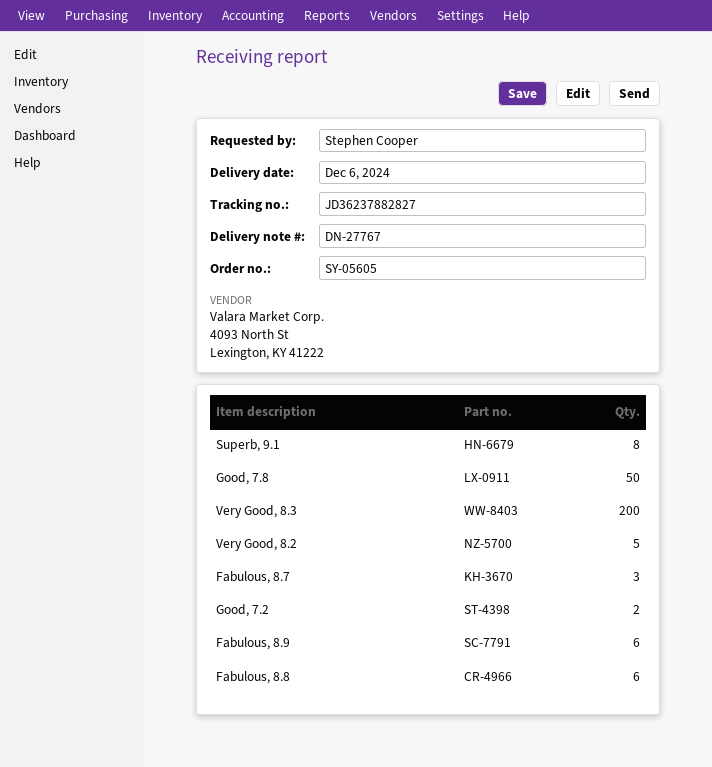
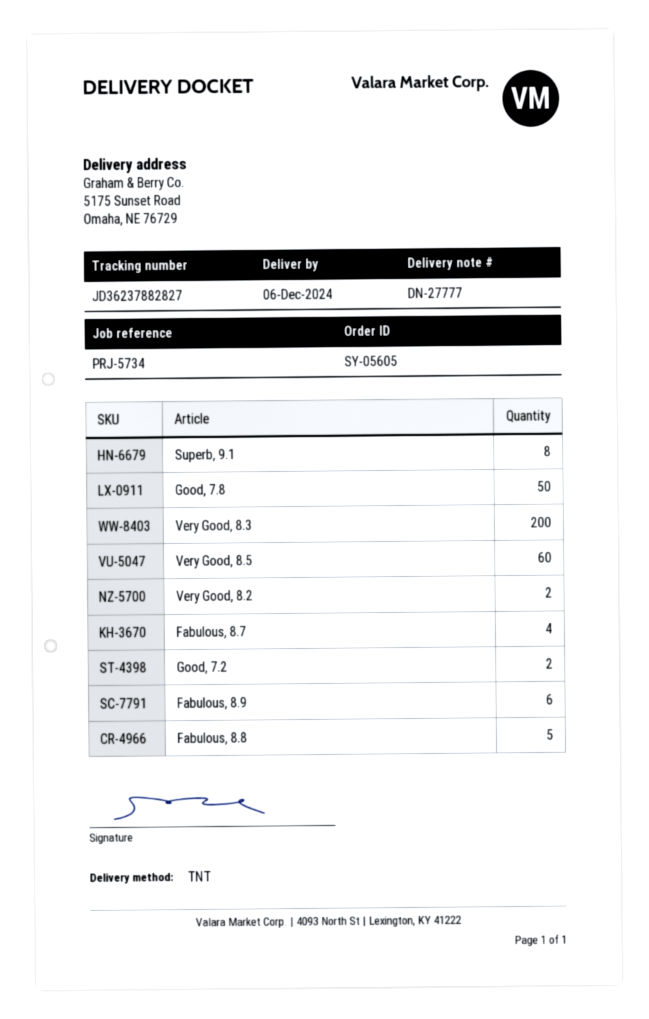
delivery note number: DN-27767 -> DN-27777
Very Good, 8.2: 5 -> 2
Fabulous, 8.7: 3 -> 4
Fabulous, 8.8: 6 -> 5
Very Good, 8.5: none -> 60

